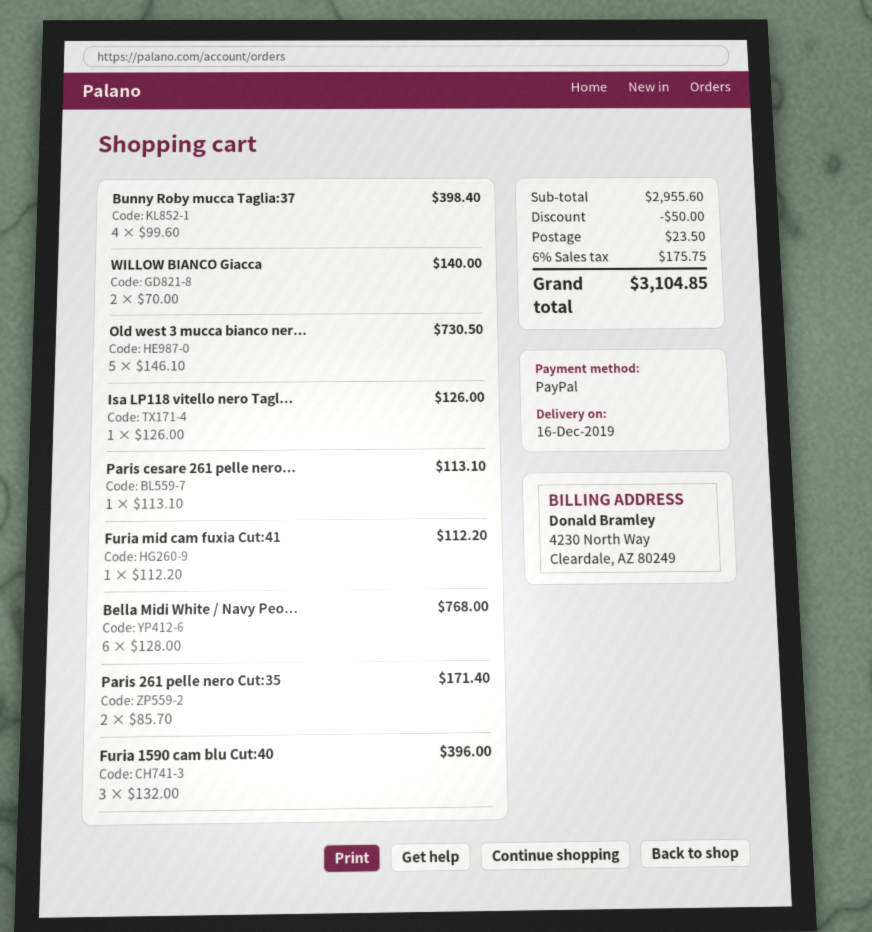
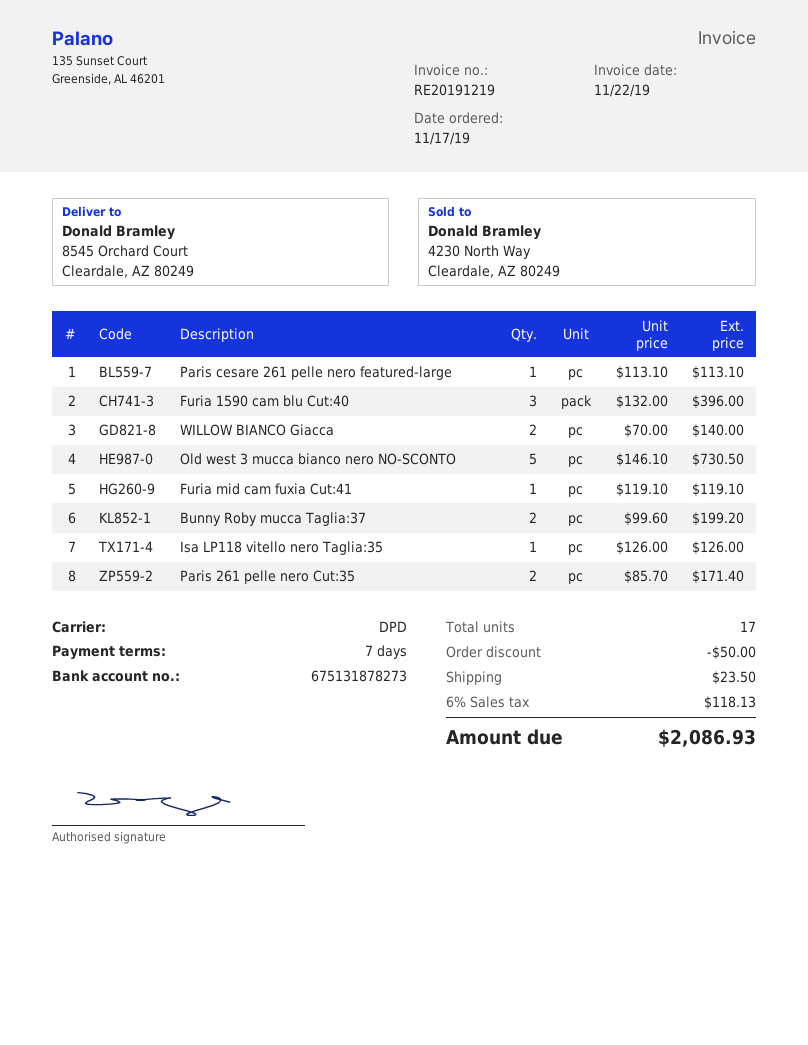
Bunny Roby mucca Taglia:37: 4 x 99.60 = 398.40 -> 2 x 99.60 = 199.20
Furia mid cam fuxia Cut:41: 1 x 112.20 = 112.20 -> 1 x 119.10 = 119.10
Bella Midi White / Navy Peo...: 6 x 128.00 = 768.00 -> none
tax: 6% = 175.75 -> 6% = 118.13
total: 3104.85 -> 2086.93

